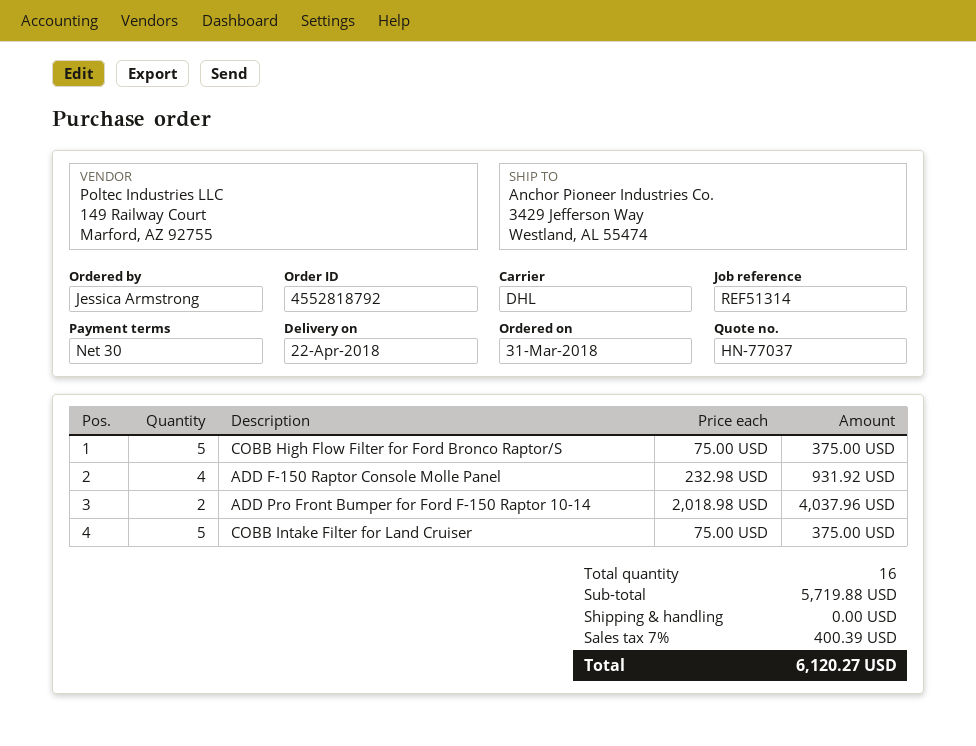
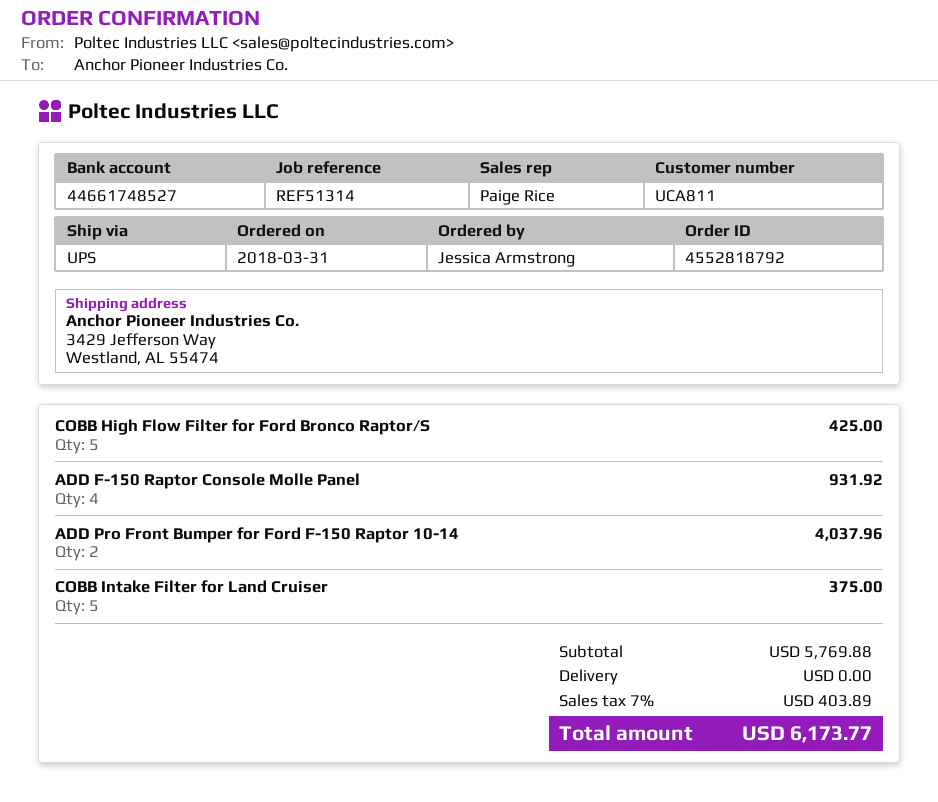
shipping method: DHL -> UPS
COBB High Flow Filter for Ford Bronco Raptor/S: 5 for 375.00 -> 5 for 425.00
subtotal: 5719.88 -> 5769.88
tax: 7% = 400.39 -> 7% = 403.89
total: 6120.27 -> 6173.77

